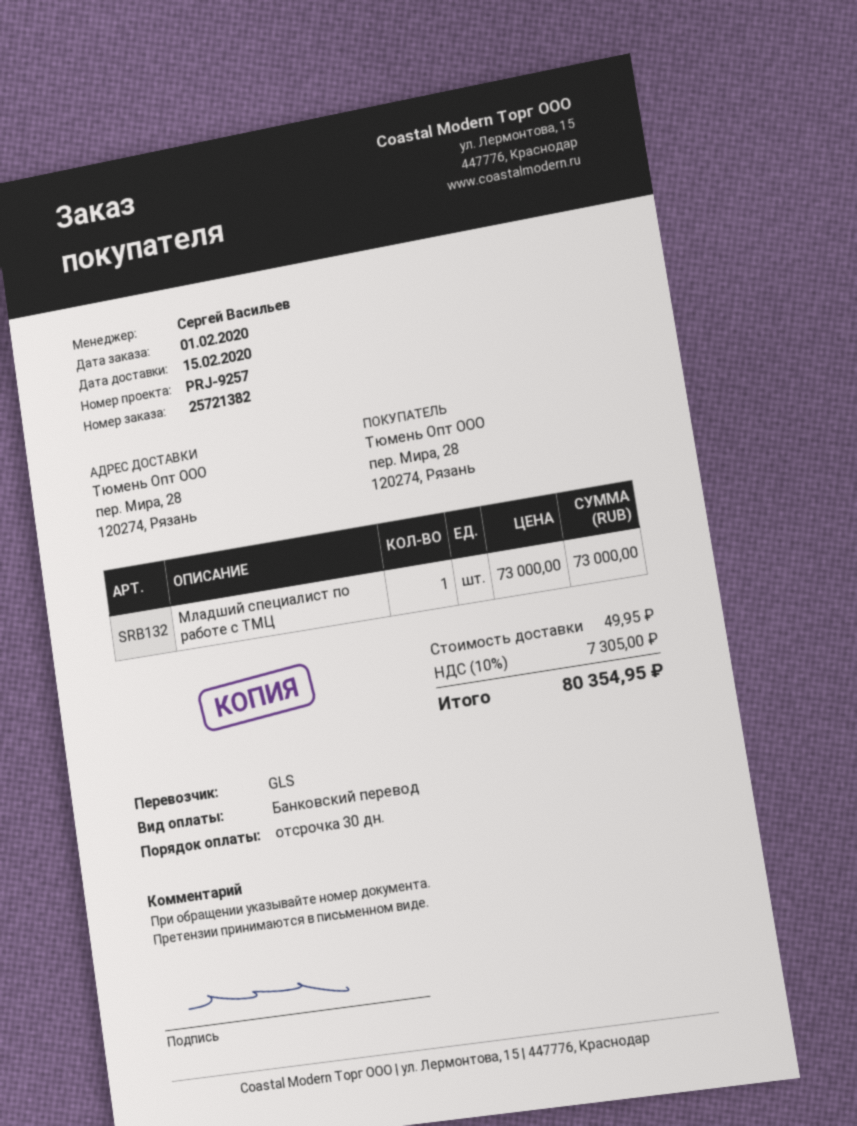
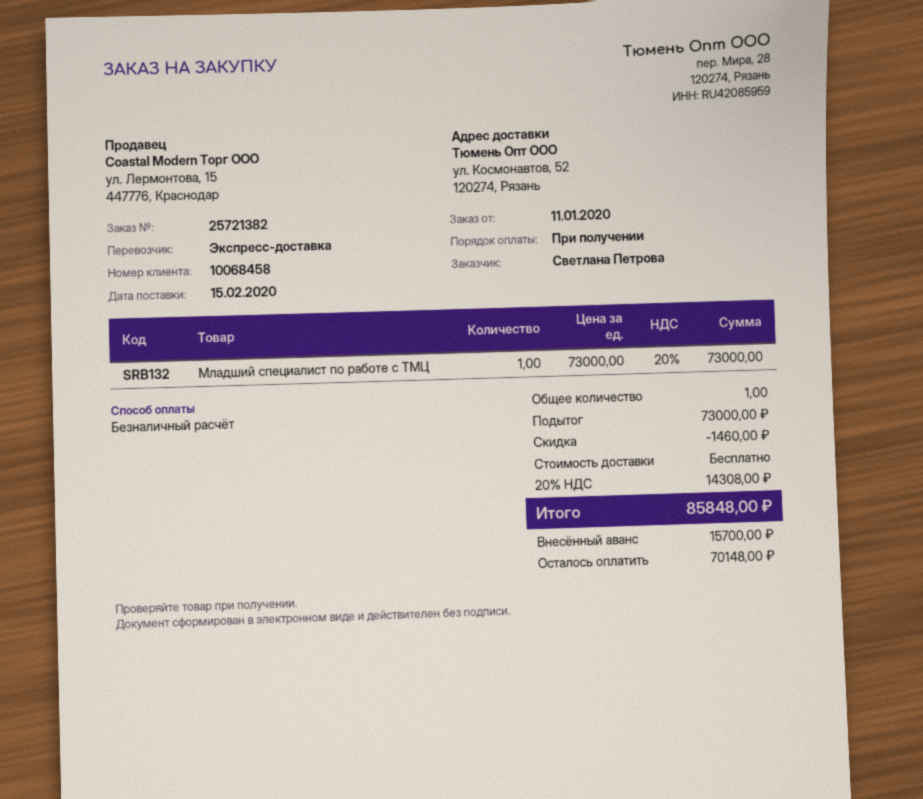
order date: 2020-02-01 -> 2020-01-11
payment terms: 30 days -> on receipt
shipping method: GLS -> express
ship to: пер. Мира, 28, 120274, Рязань -> ул. Космонавтов, 52, 120274, Рязань
discount: none -> 1460.00
shipping: 49.95 -> 0.00
tax: 10% = 7305.00 -> 20% = 14308.00
total: 80354.95 -> 85848.00

